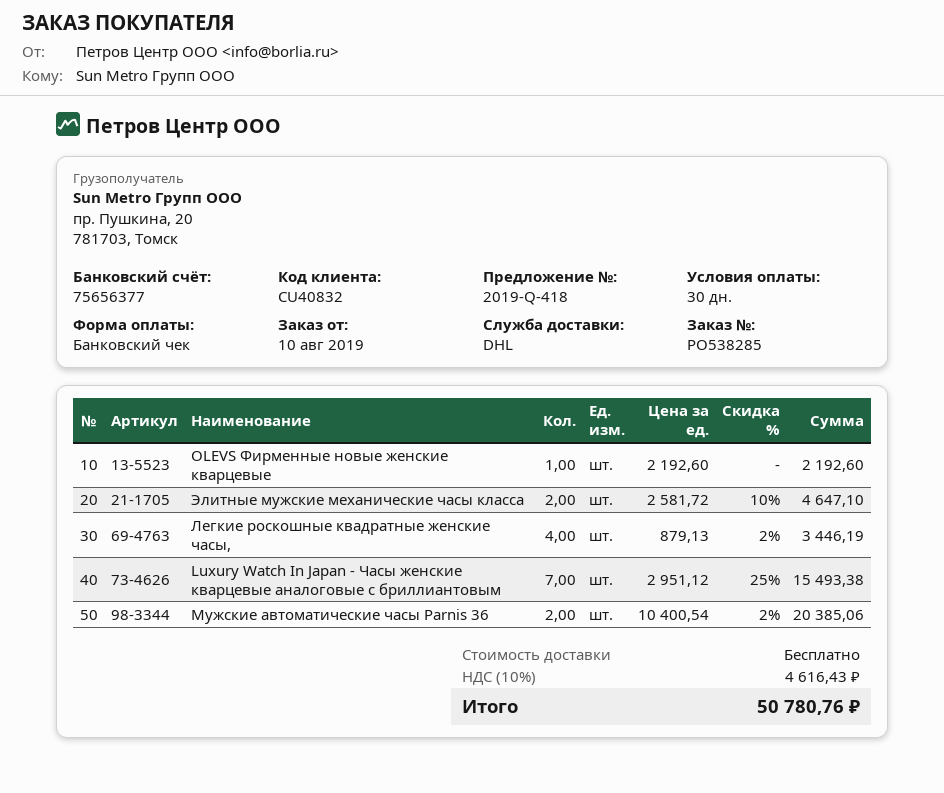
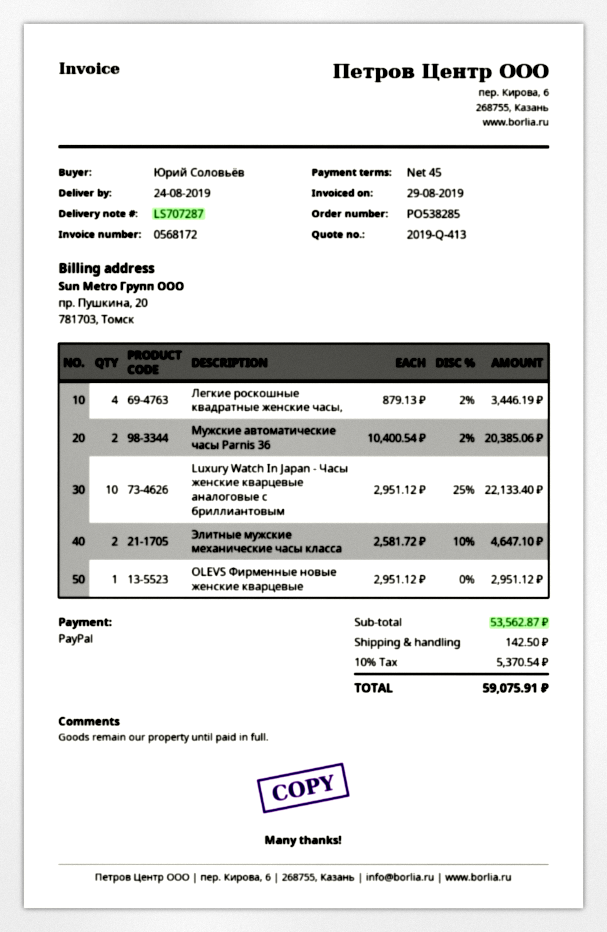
quote number: 2019-Q-418 -> 2019-Q-413
payment terms: 30 days -> 45 days
payment method: cheque -> PayPal
OLEVS Фирменные новые женские кварцевые: 1 x 2192.60 = 2192.60 -> 1 x 2951.12 = 2951.12
Luxury Watch In Japan - Часы женские кварцевые аналоговые с бриллиантовым: 7 x 2951.12 - 25% = 15493.38 -> 10 x 2951.12 - 25% = 22133.40
shipping: 0.00 -> 142.50
tax: 10% = 4616.43 -> 10% = 5370.54
total: 50780.76 -> 59075.91

